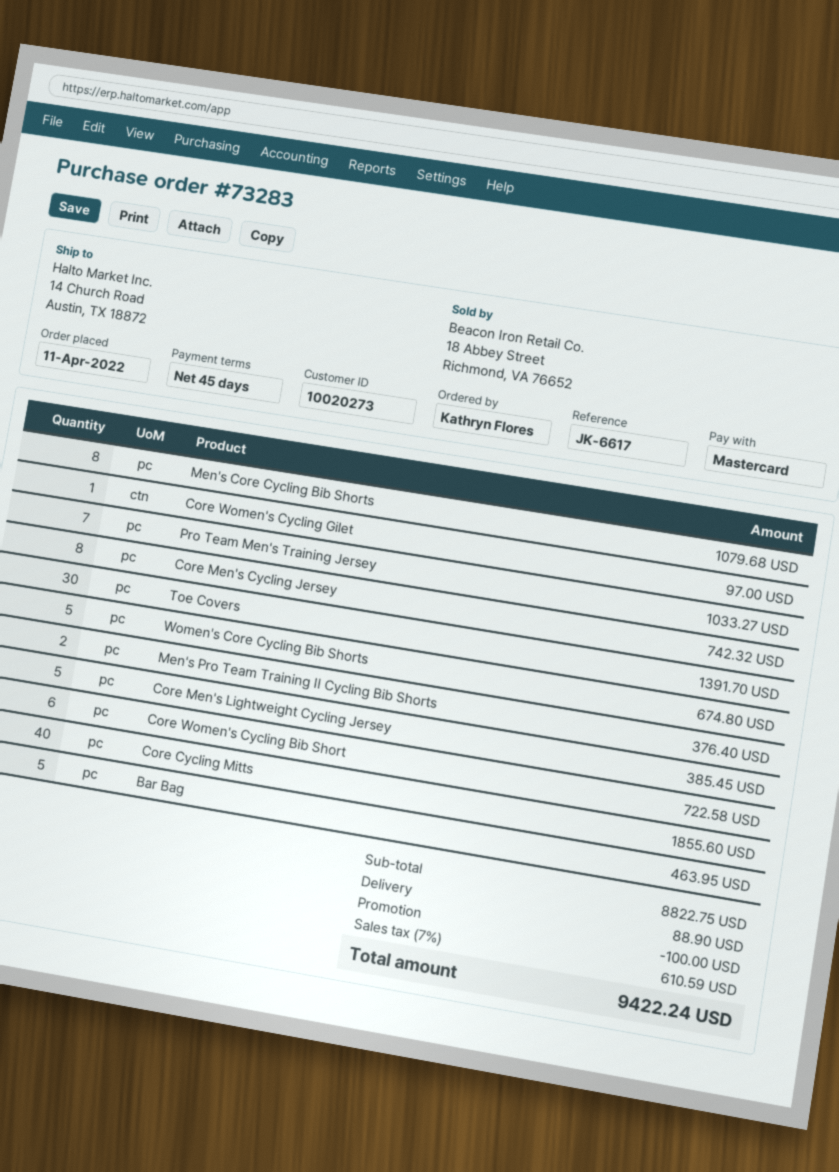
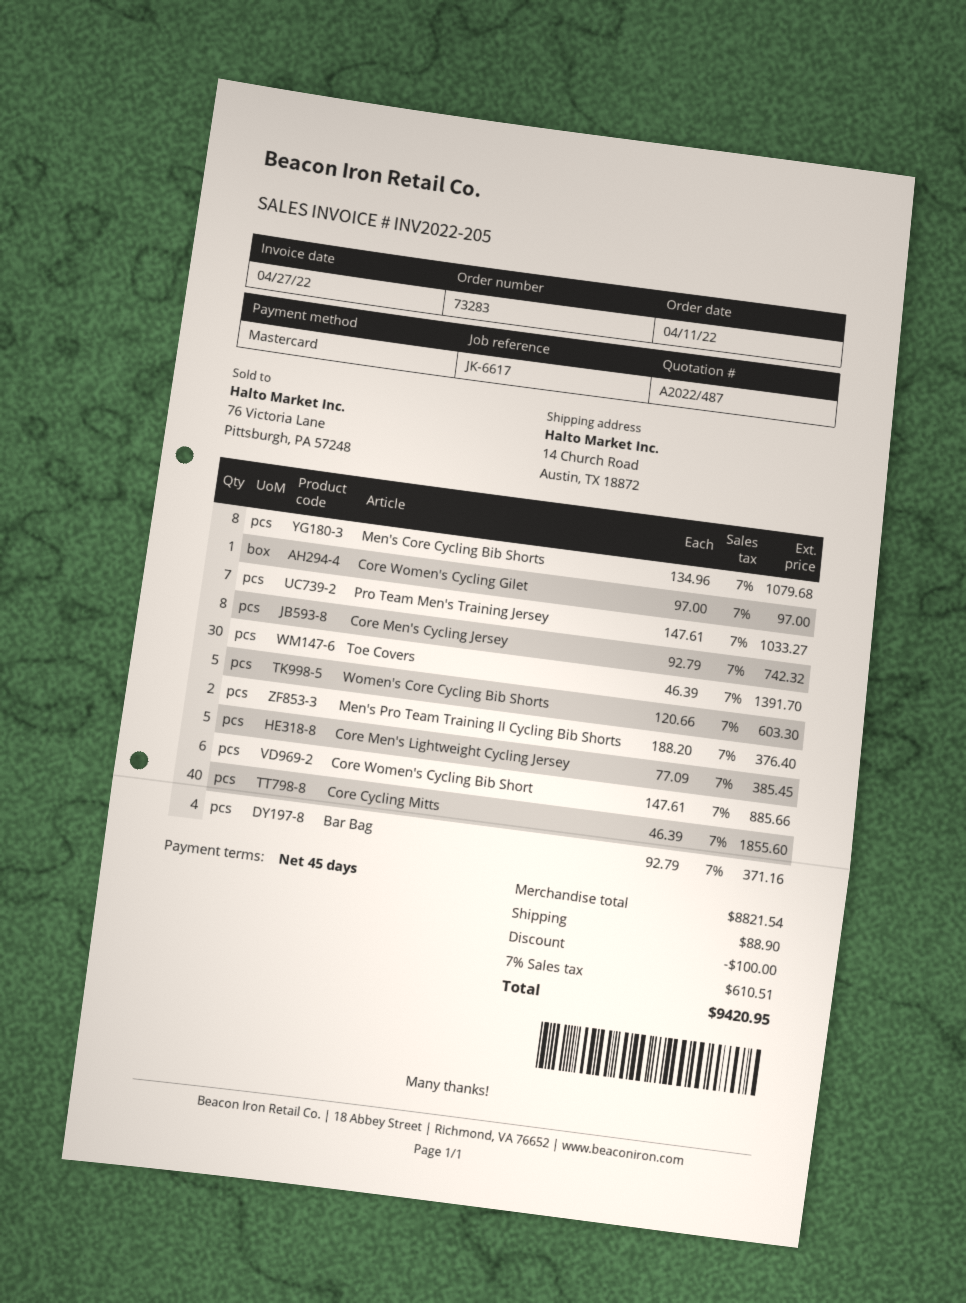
Women's Core Cycling Bib Shorts: 5 for 674.80 -> 5 for 603.30
Core Women's Cycling Bib Short: 6 for 722.58 -> 6 for 885.66
Bar Bag: 5 for 463.95 -> 4 for 371.16
subtotal: 8822.75 -> 8821.54
tax: 7% = 610.59 -> 7% = 610.51
total: 9422.24 -> 9420.95

